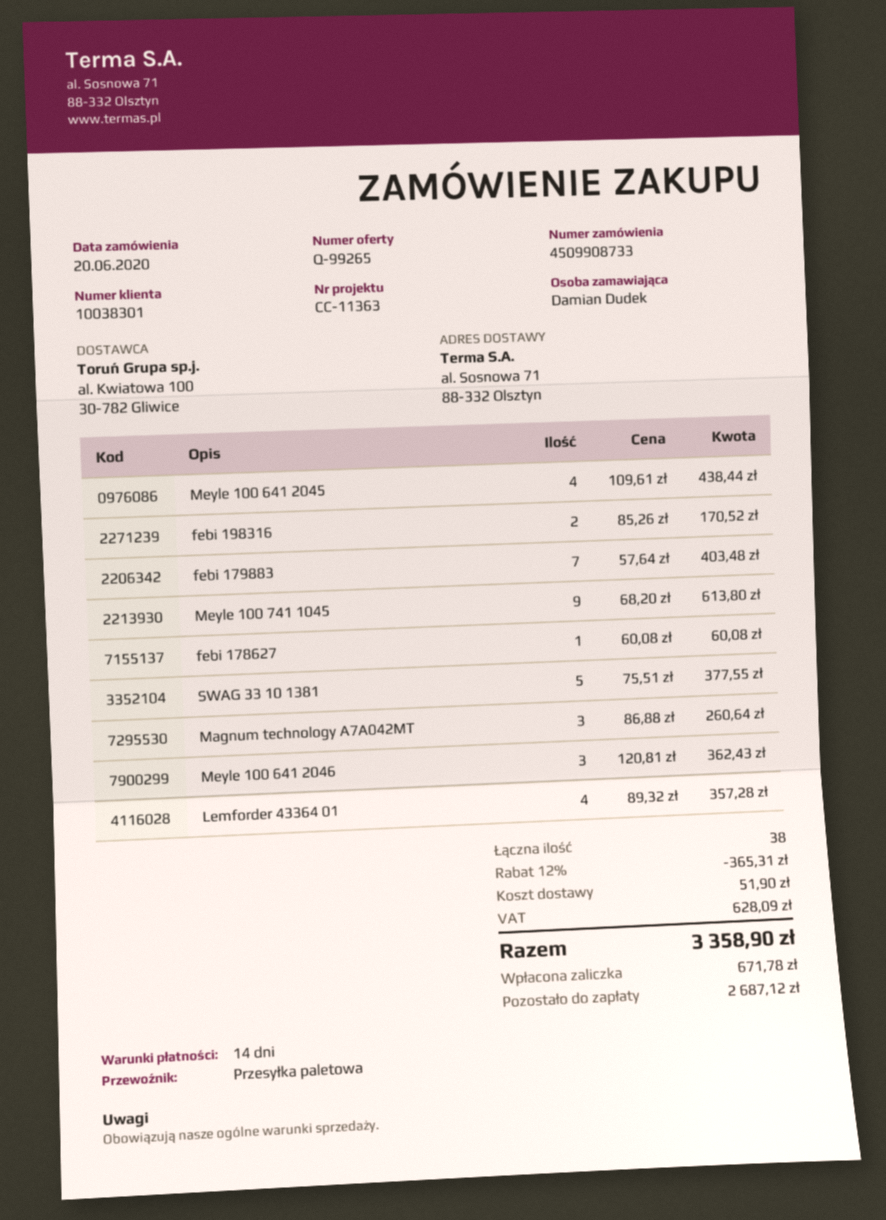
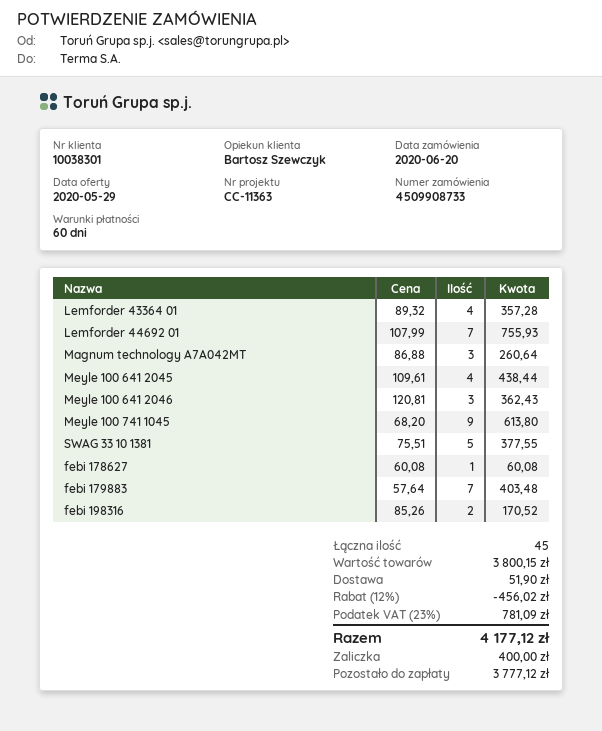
payment terms: 14 days -> 60 days
Lemforder 44692 01: none -> 7 x 107.99 = 755.93
total quantity: 38 -> 45
discount: 12% = 365.31 -> 12% = 456.02
tax: 628.09 -> 781.09
total: 3358.90 -> 4177.12
deposit: 671.78 -> 400.00
balance: 2687.12 -> 3777.12

